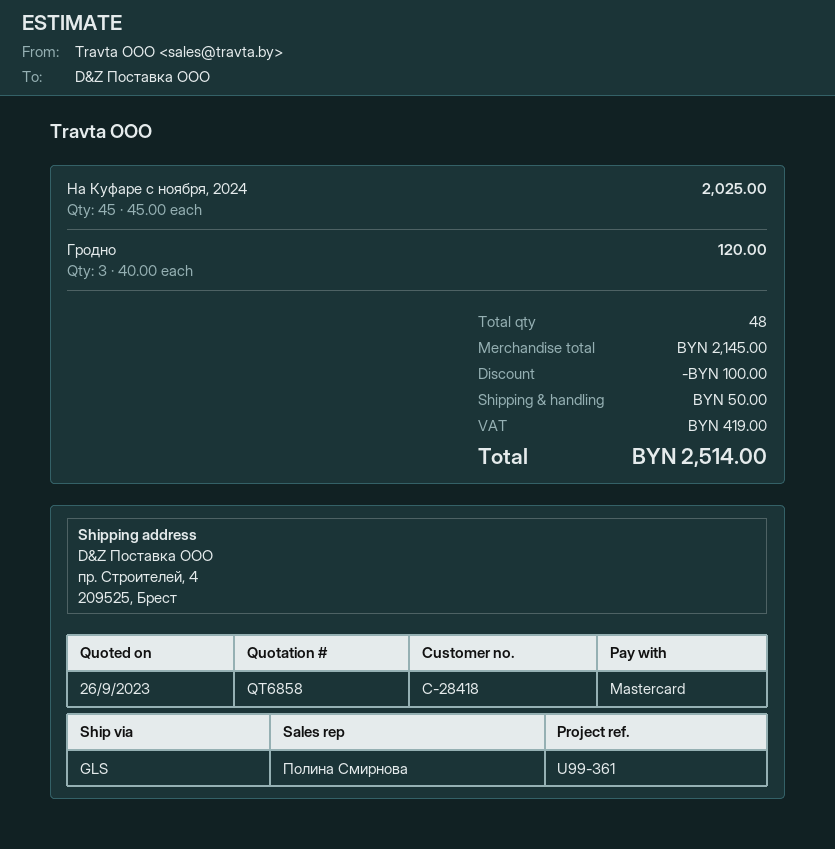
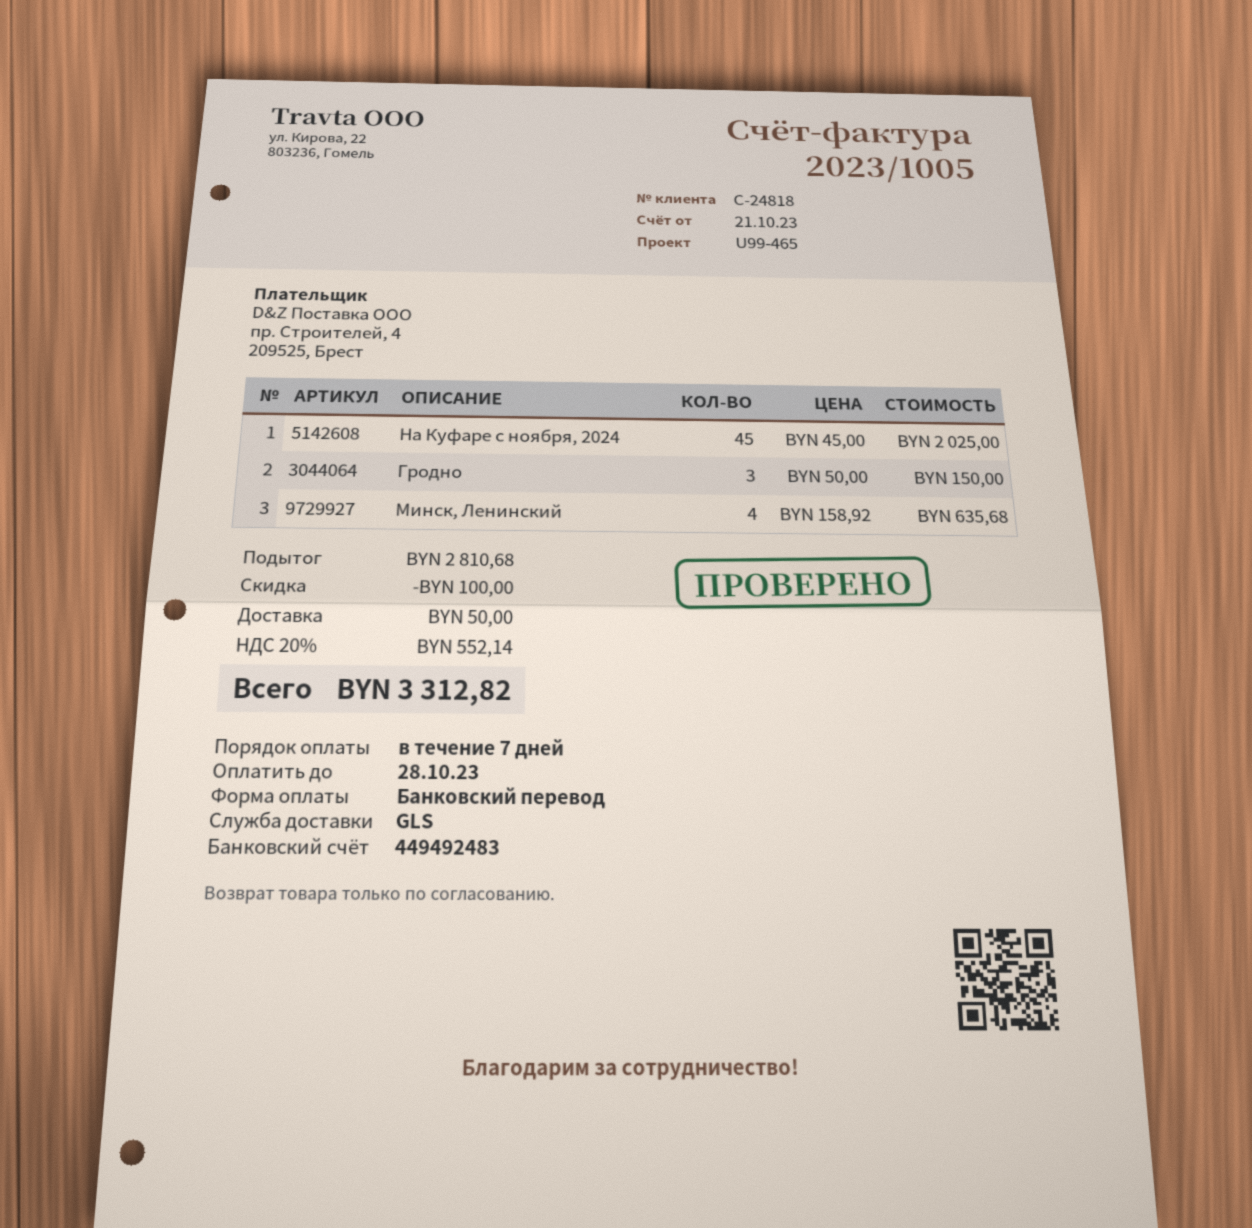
customer number: C-28418 -> C-24818
reference: U99-361 -> U99-465
payment method: Mastercard -> bank transfer
Гродно: 3 x 40.00 = 120.00 -> 3 x 50.00 = 150.00
Минск, Ленинский: none -> 4 x 158.92 = 635.68
subtotal: 2145.00 -> 2810.68
tax: 419.00 -> 552.14
total: 2514.00 -> 3312.82

